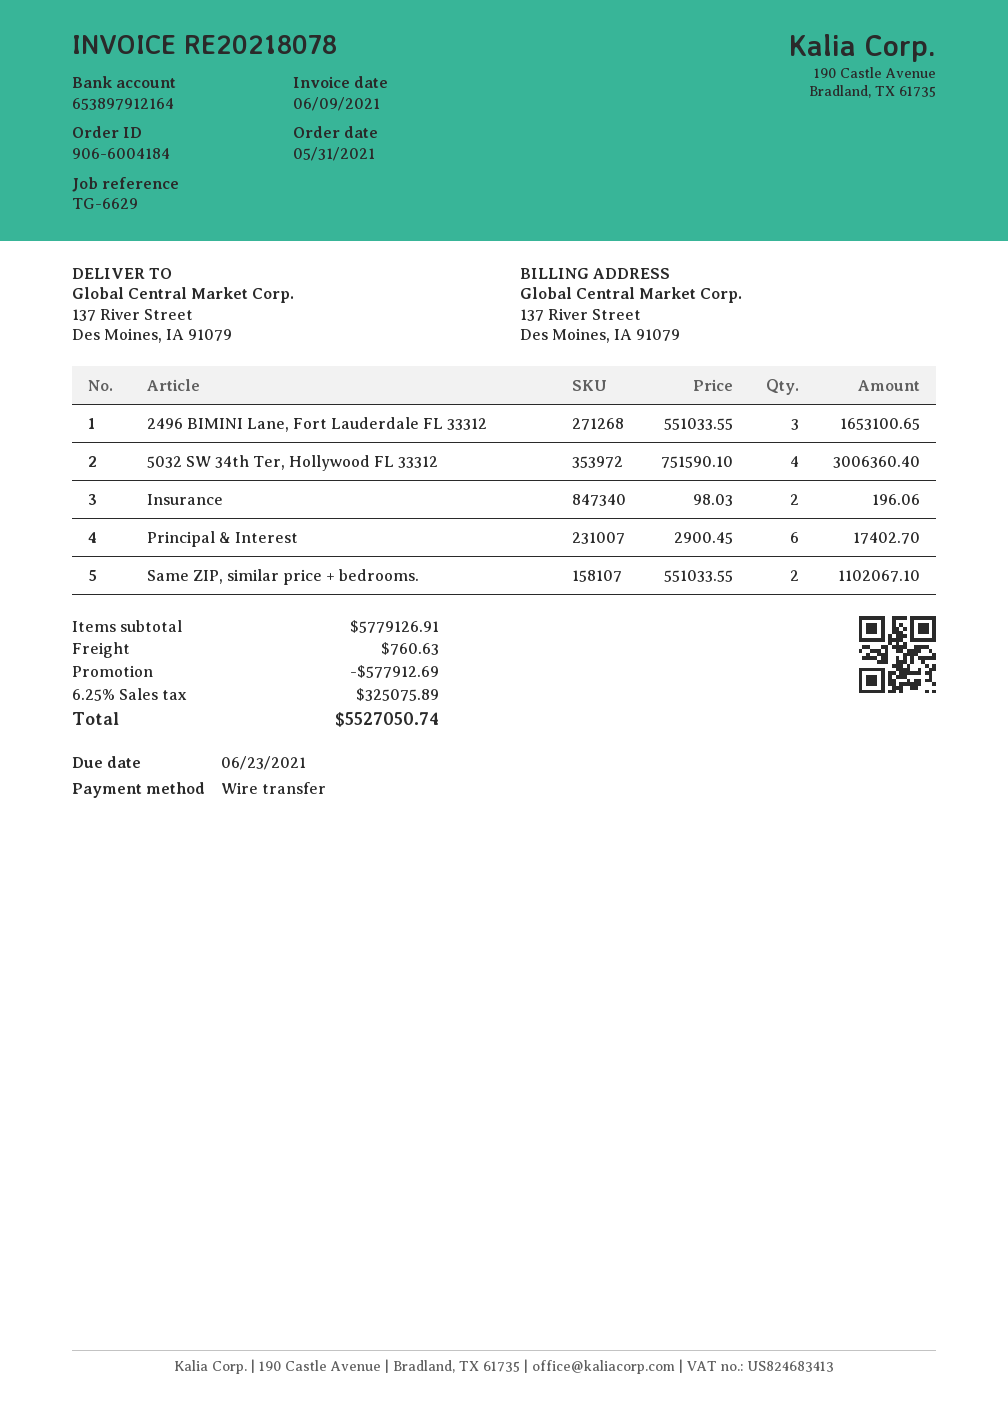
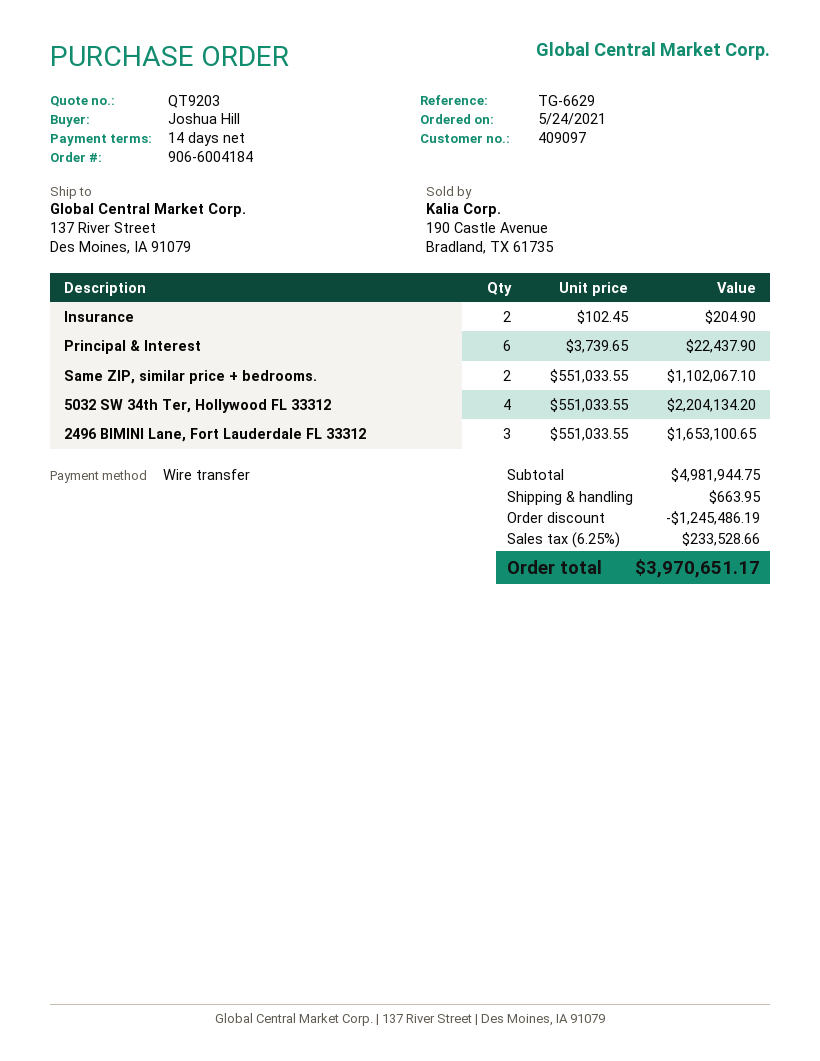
order date: 2021-05-31 -> 2021-05-24
5032 SW 34th Ter, Hollywood FL 33312: 4 x 751590.10 = 3006360.40 -> 4 x 551033.55 = 2204134.20
Insurance: 2 x 98.03 = 196.06 -> 2 x 102.45 = 204.90
Principal & Interest: 6 x 2900.45 = 17402.70 -> 6 x 3739.65 = 22437.90
subtotal: 5779126.91 -> 4981944.75
discount: 577912.69 -> 1245486.19
shipping: 760.63 -> 663.95
tax: 6.25% = 325075.89 -> 6.25% = 233528.66
total: 5527050.74 -> 3970651.17

